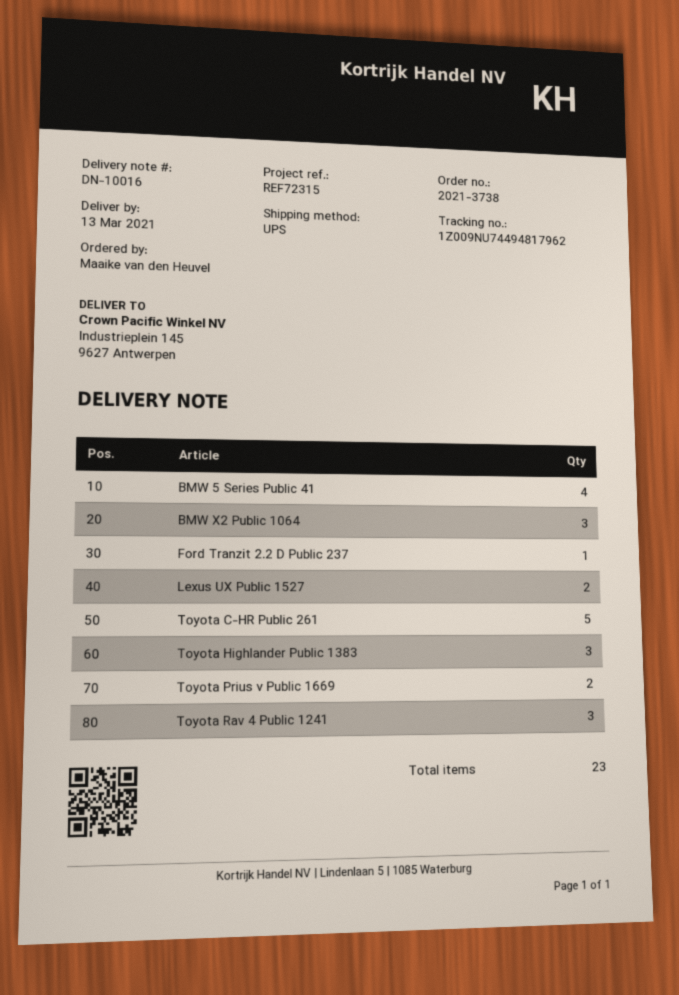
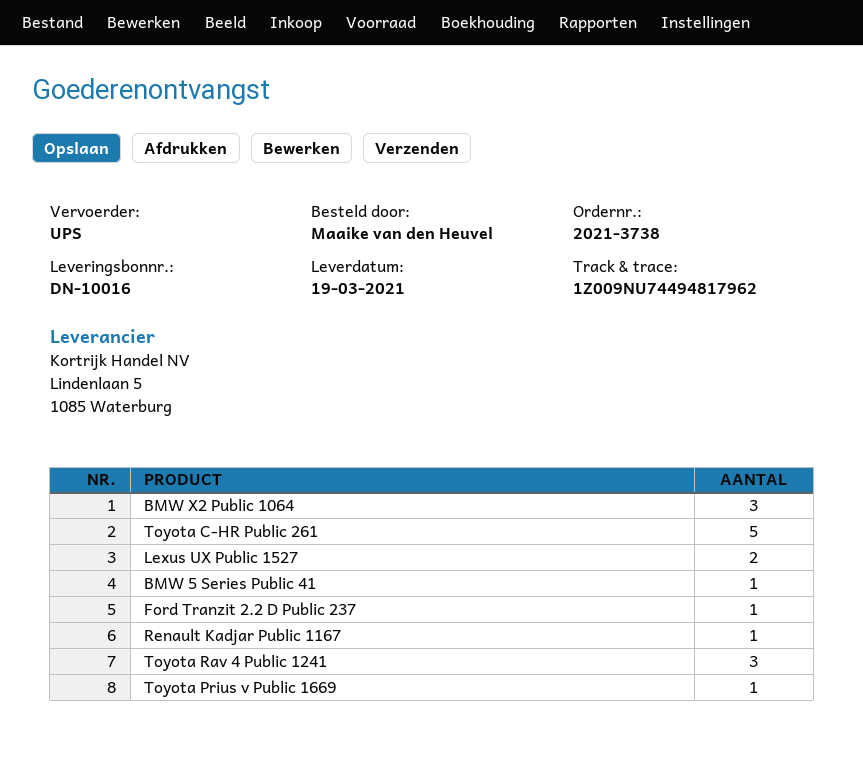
delivery date: 2021-03-13 -> 2021-03-19
BMW 5 Series Public 41: 4 -> 1
Toyota Highlander Public 1383: 3 -> none
Toyota Prius v Public 1669: 2 -> 1
Renault Kadjar Public 1167: none -> 1

